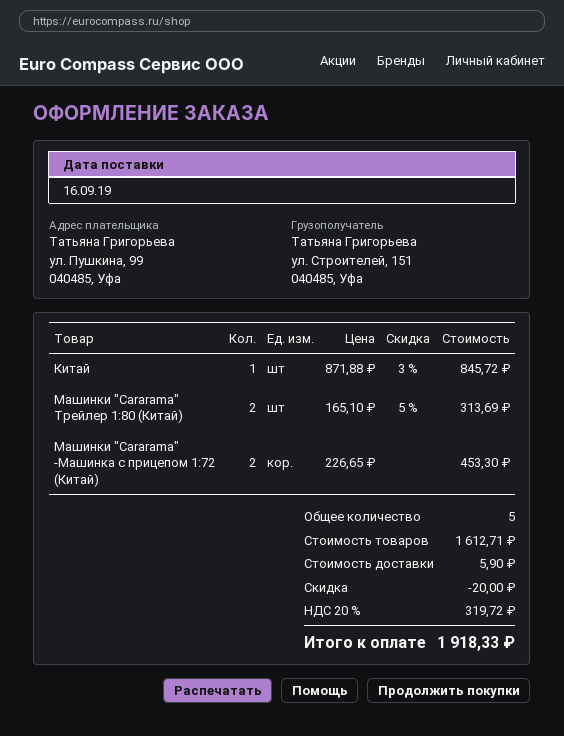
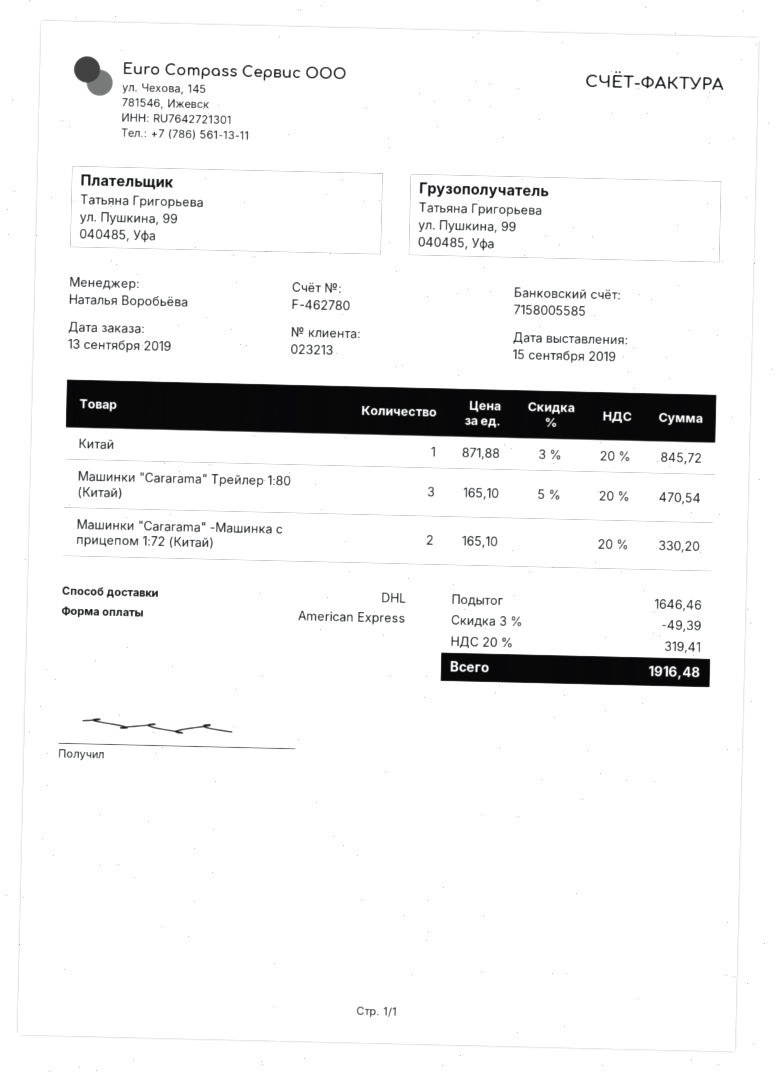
ship to: ул. Строителей, 151, 040485, Уфа -> ул. Пушкина, 99, 040485, Уфа
Машинки "Cararama" Трейлер 1:80 (Китай): 2 x 165.10 - 5% = 313.69 -> 3 x 165.10 - 5% = 470.54
Машинки "Cararama" -Машинка с прицепом 1:72 (Китай): 2 x 226.65 = 453.30 -> 2 x 165.10 = 330.20
subtotal: 1612.71 -> 1646.46
discount: 20.00 -> 49.39
shipping: 5.90 -> none
tax: 20% = 319.72 -> 20% = 319.41
total: 1918.33 -> 1916.48

